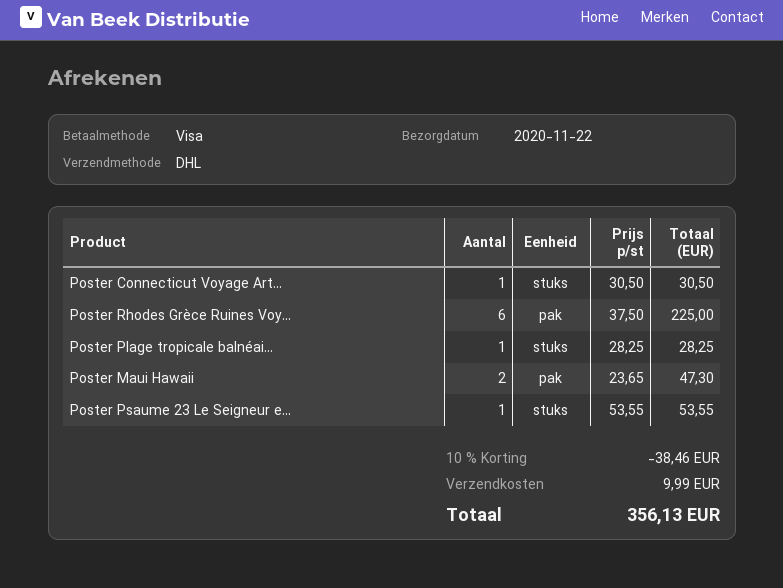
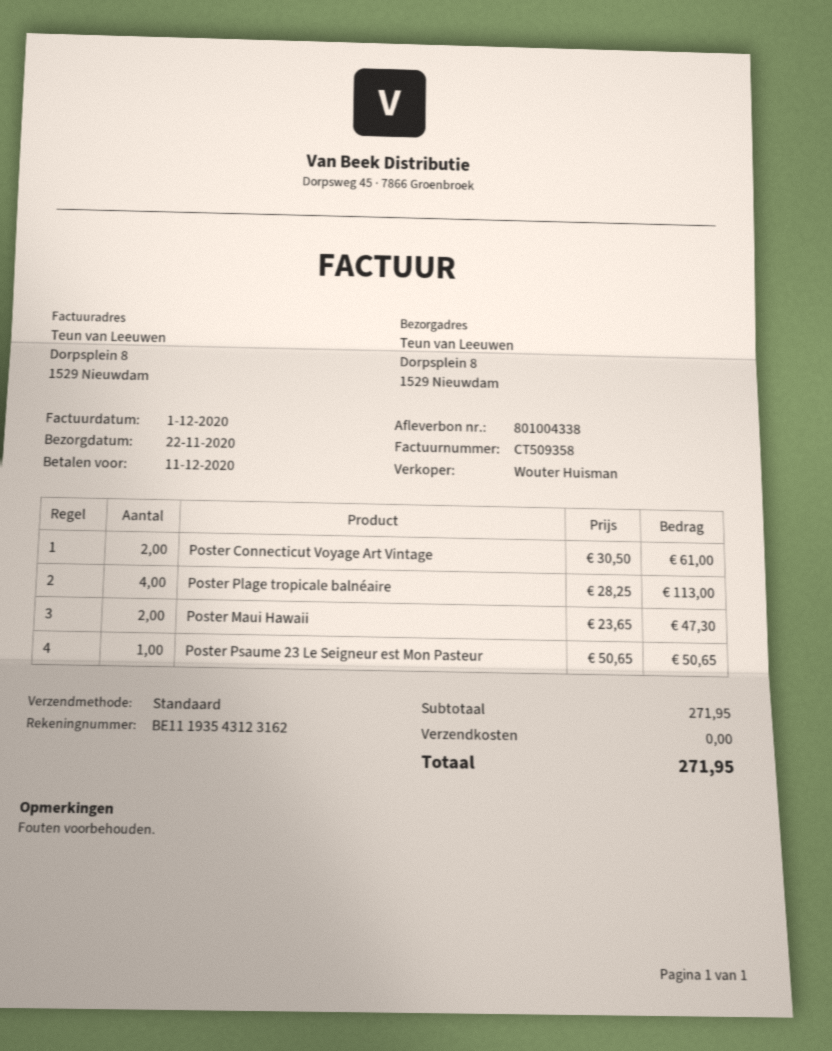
shipping method: DHL -> standard
Poster Connecticut Voyage Art...: 1 x 30.50 = 30.50 -> 2 x 30.50 = 61.00
Poster Rhodes Grèce Ruines Voy...: 6 x 37.50 = 225.00 -> none
Poster Plage tropicale balnéai...: 1 x 28.25 = 28.25 -> 4 x 28.25 = 113.00
Poster Psaume 23 Le Seigneur e...: 1 x 53.55 = 53.55 -> 1 x 50.65 = 50.65
discount: 10% = 38.46 -> none
shipping: 9.99 -> 0.00
total: 356.13 -> 271.95

